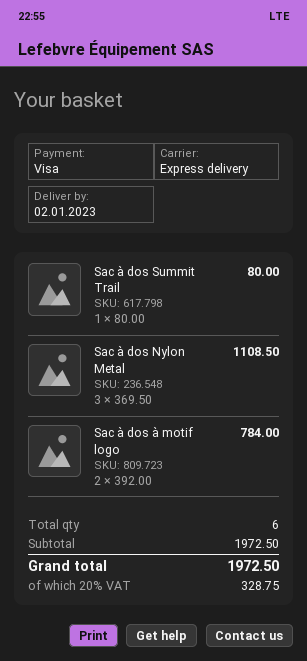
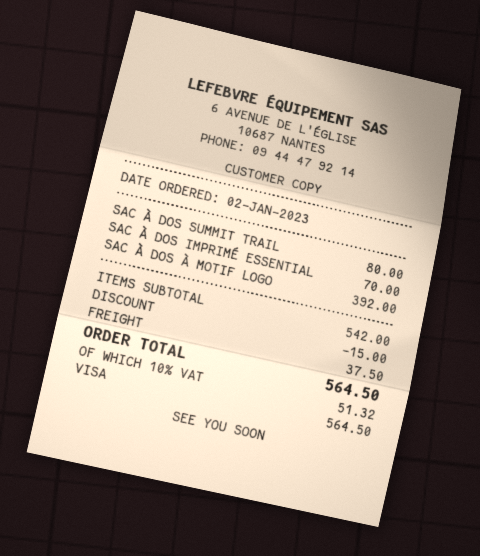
Sac à dos Nylon Metal: 3 x 369.50 = 1108.50 -> none
Sac à dos à motif logo: 2 x 392.00 = 784.00 -> 1 x 392.00 = 392.00
SAC À DOS IMPRIMÉ ESSENTIAL: none -> 1 x 70.00 = 70.00
subtotal: 1972.50 -> 542.00
discount: none -> 15.00
shipping: none -> 37.50
tax: 20% = 328.75 -> 10% = 51.32
total: 1972.50 -> 564.50

